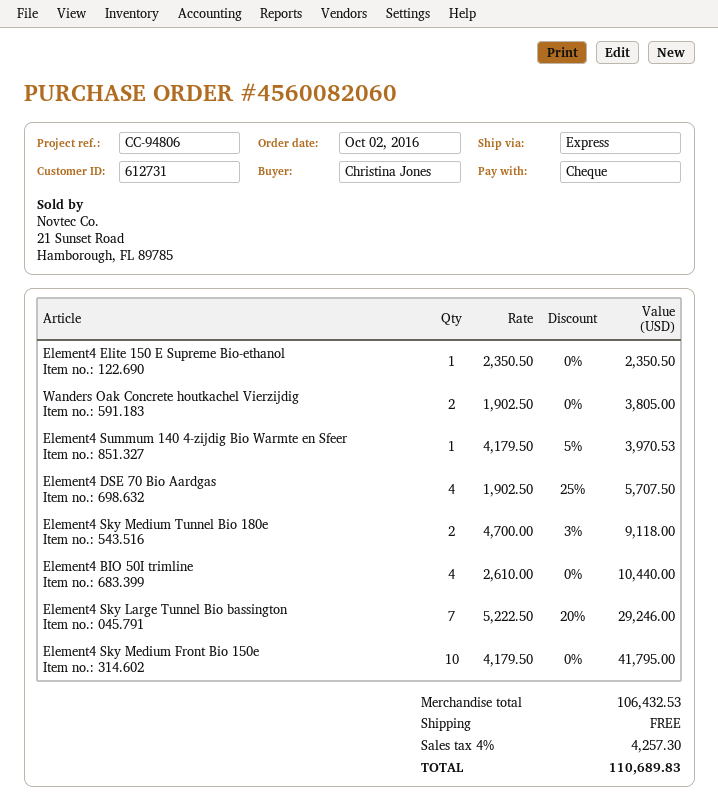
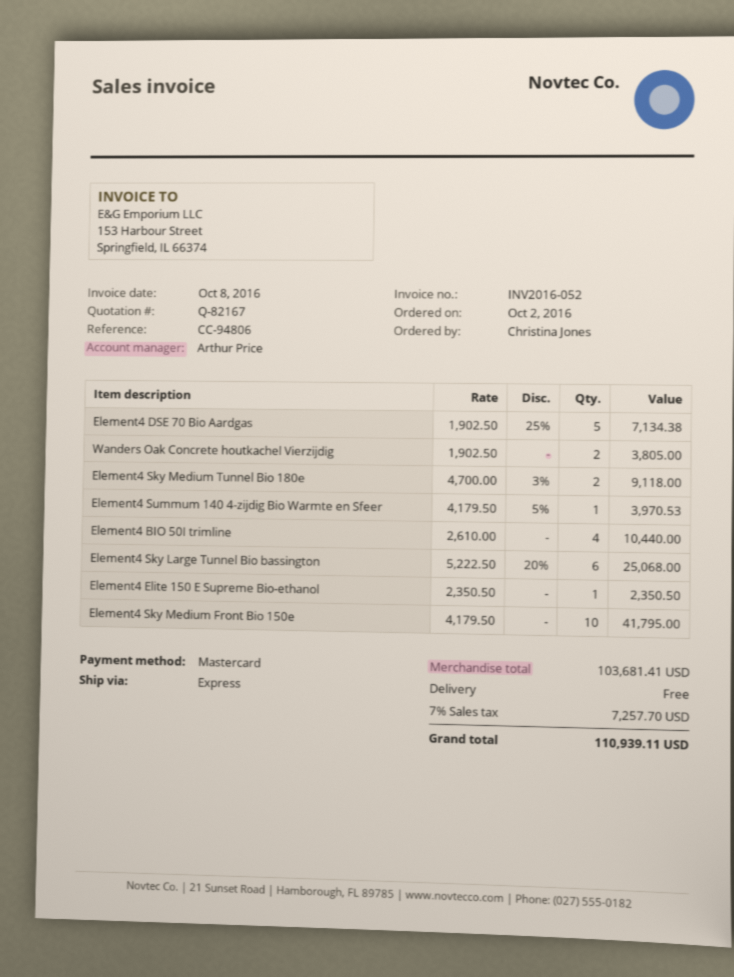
payment method: cheque -> Mastercard
Element4 DSE 70 Bio Aardgas: 4 x 1902.50 - 25% = 5707.50 -> 5 x 1902.50 - 25% = 7134.38
Element4 Sky Large Tunnel Bio bassington: 7 x 5222.50 - 20% = 29246.00 -> 6 x 5222.50 - 20% = 25068.00
subtotal: 106432.53 -> 103681.41
tax: 4% = 4257.30 -> 7% = 7257.70
total: 110689.83 -> 110939.11

